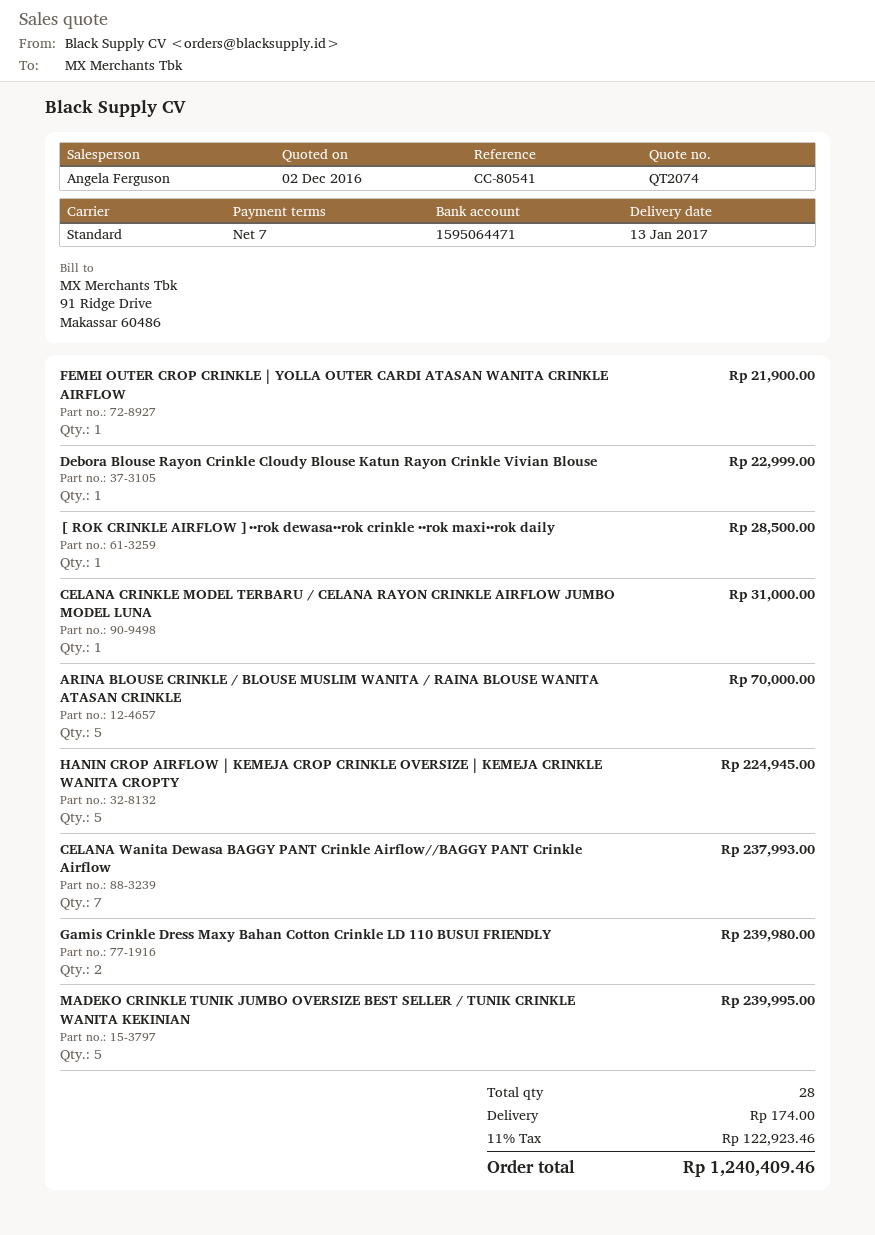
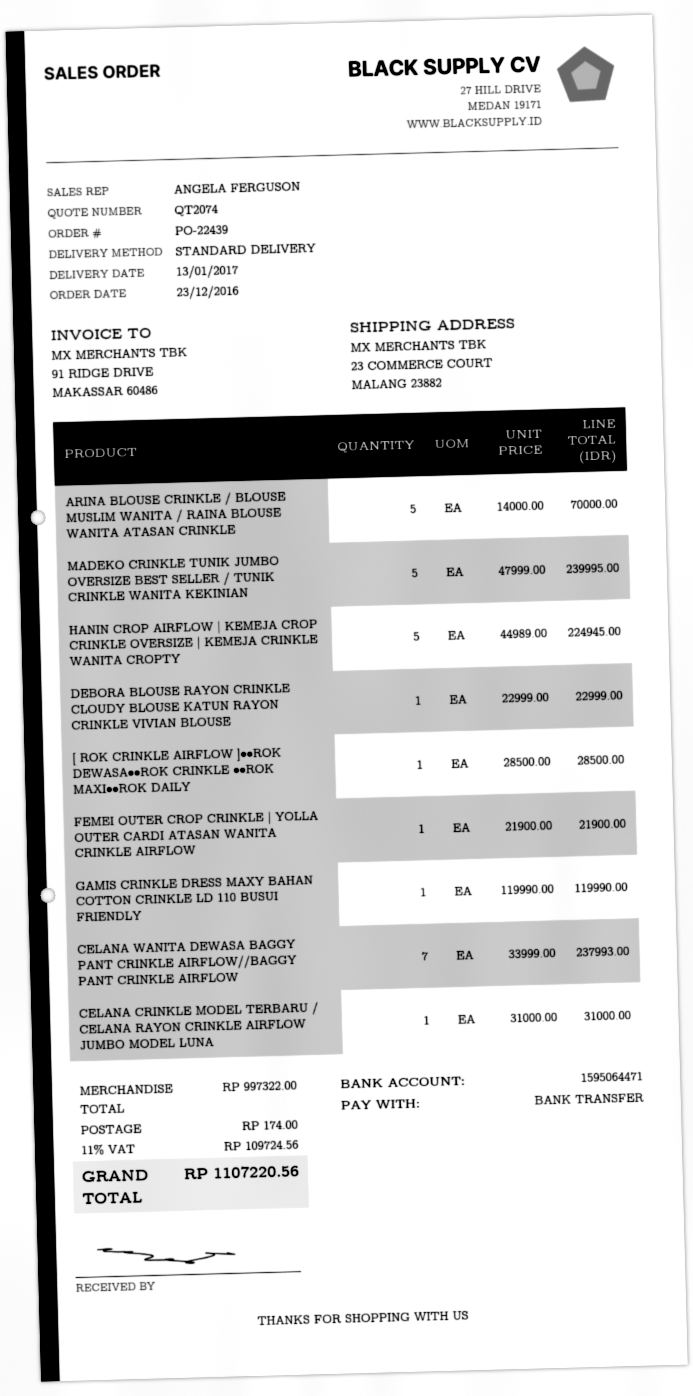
Gamis Crinkle Dress Maxy Bahan Cotton Crinkle LD 110 BUSUI FRIENDLY: 2 for 239980.00 -> 1 for 119990.00
tax: 11% = 122923.46 -> 11% = 109724.56
total: 1240409.46 -> 1107220.56

